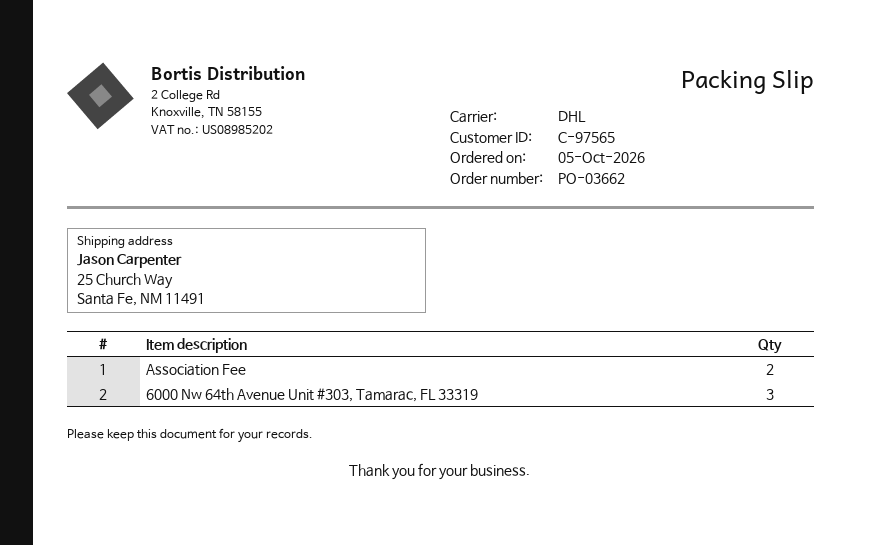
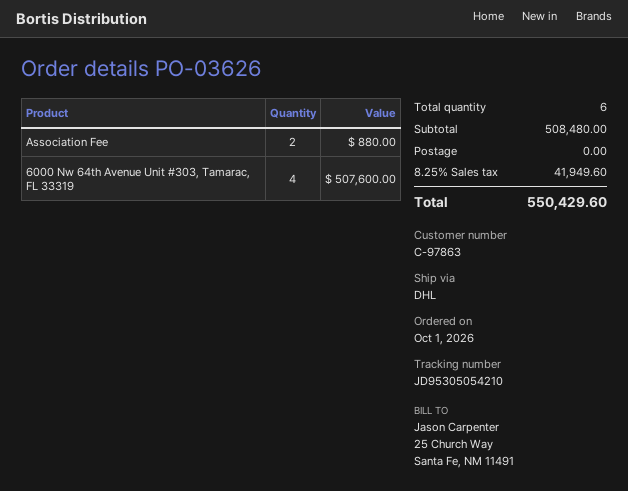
order number: PO-03662 -> PO-03626
order date: 2026-10-05 -> 2026-10-01
customer number: C-97565 -> C-97863
6000 Nw 64th Avenue Unit #303, Tamarac, FL 33319: 3 -> 4

